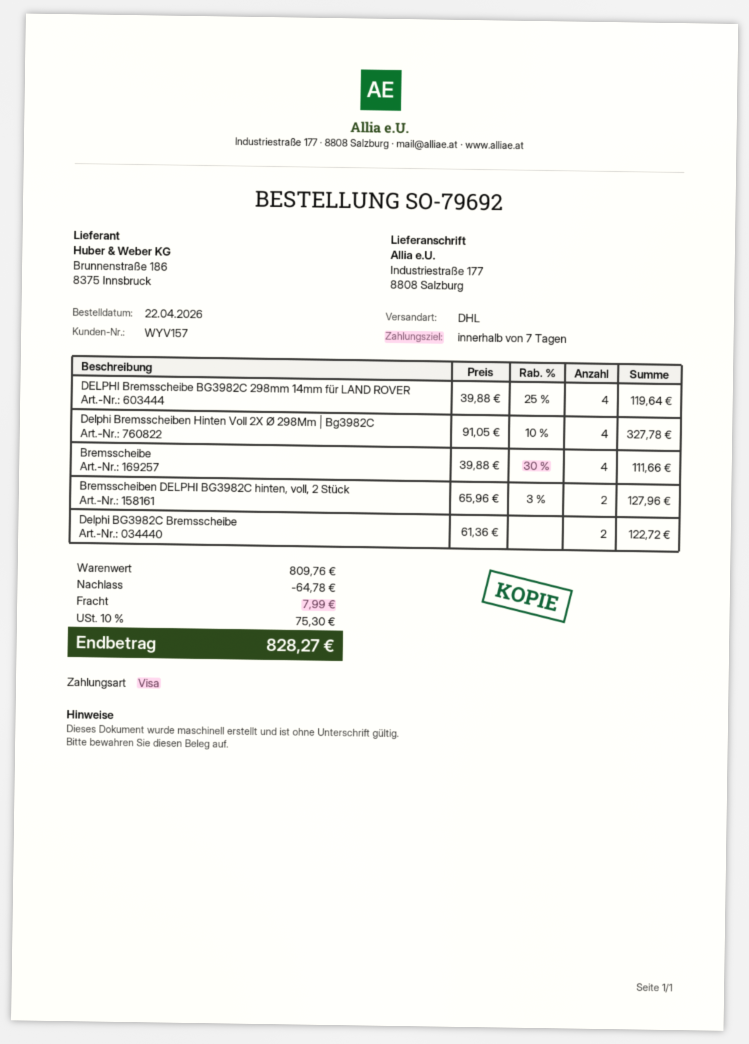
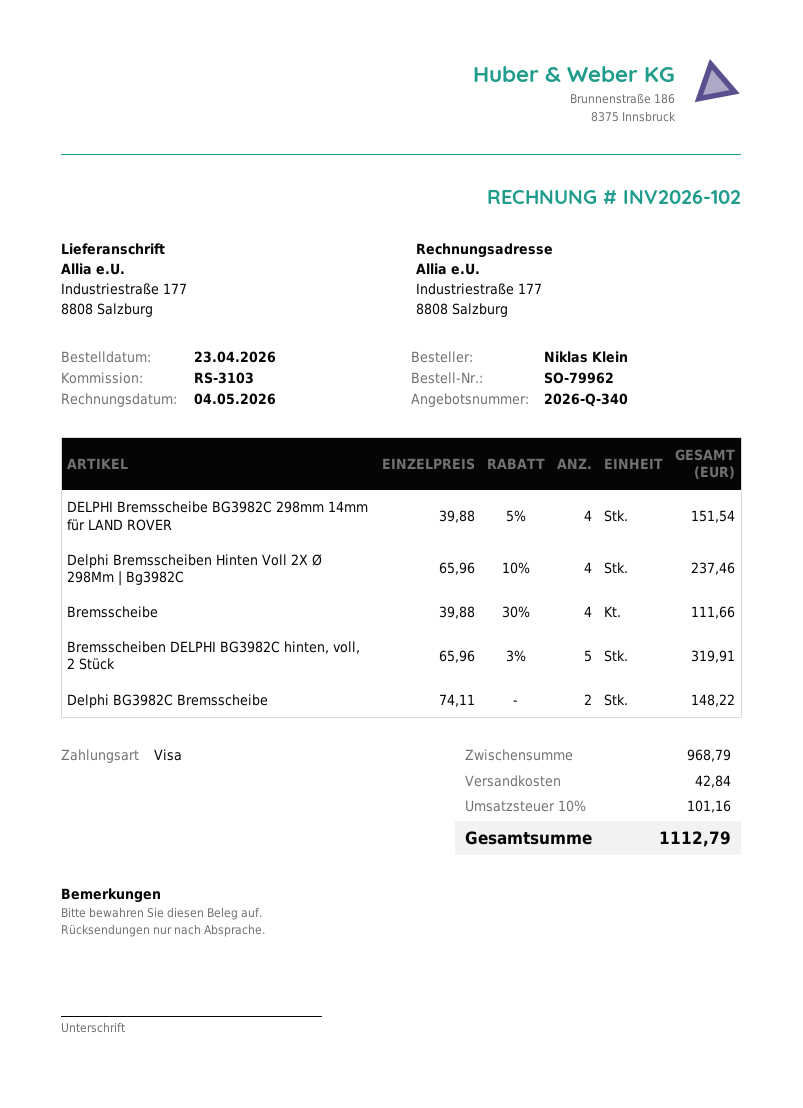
order number: SO-79692 -> SO-79962
order date: 2026-04-22 -> 2026-04-23
DELPHI Bremsscheibe BG3982C 298mm 14mm für LAND ROVER: 4 x 39.88 - 25% = 119.64 -> 4 x 39.88 - 5% = 151.54
Delphi Bremsscheiben Hinten Voll 2X Ø 298Mm | Bg3982C: 4 x 91.05 - 10% = 327.78 -> 4 x 65.96 - 10% = 237.46
Bremsscheiben DELPHI BG3982C hinten, voll, 2 Stück: 2 x 65.96 - 3% = 127.96 -> 5 x 65.96 - 3% = 319.91
Delphi BG3982C Bremsscheibe: 2 x 61.36 = 122.72 -> 2 x 74.11 = 148.22
subtotal: 809.76 -> 968.79
discount: 64.78 -> none
shipping: 7.99 -> 42.84
tax: 10% = 75.30 -> 10% = 101.16
total: 828.27 -> 1112.79

